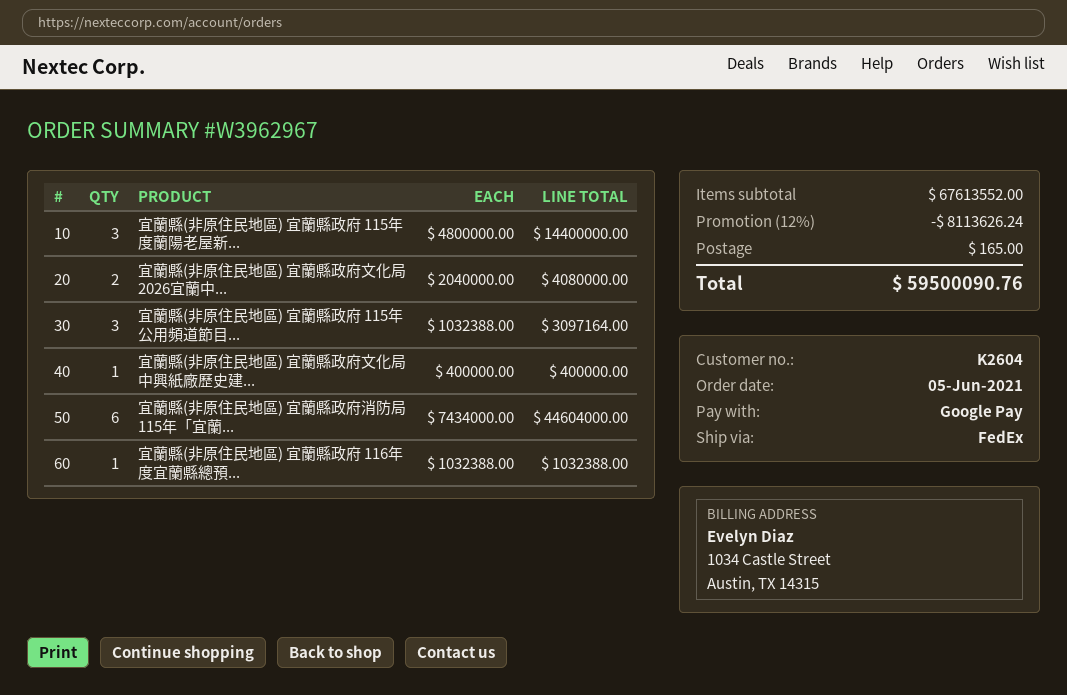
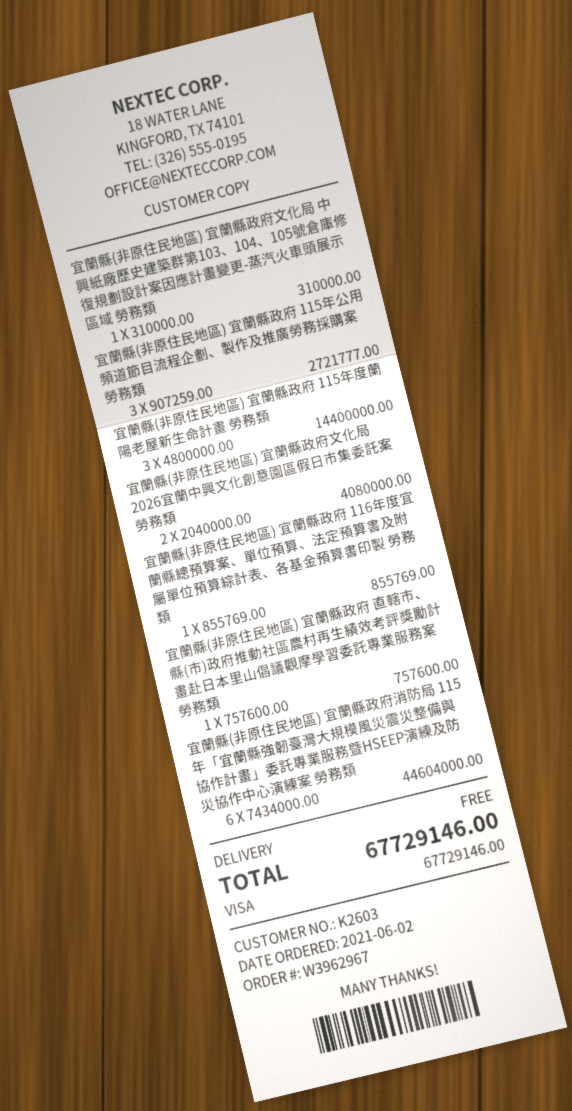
order date: 2021-06-05 -> 2021-06-02
customer number: K2604 -> K2603
payment method: Google Pay -> Visa
宜蘭縣(非原住民地區) 宜蘭縣政府 115年公用頻道節目...: 3 x 1032388.00 = 3097164.00 -> 3 x 907259.00 = 2721777.00
宜蘭縣(非原住民地區) 宜蘭縣政府文化局 中興紙廠歷史建...: 1 x 400000.00 = 400000.00 -> 1 x 310000.00 = 310000.00
宜蘭縣(非原住民地區) 宜蘭縣政府 116年度宜蘭縣總預...: 1 x 1032388.00 = 1032388.00 -> 1 x 855769.00 = 855769.00
宜蘭縣(非原住民地區) 宜蘭縣政府 直轄市、縣(市)政府推動社區農村再生績效考評獎勵計畫赴日本里山倡議觀摩學習委託專業服務案 勞務類: none -> 1 x 757600.00 = 757600.00
discount: 12% = 8113626.24 -> none
shipping: 165.00 -> 0.00
total: 59500090.76 -> 67729146.00

